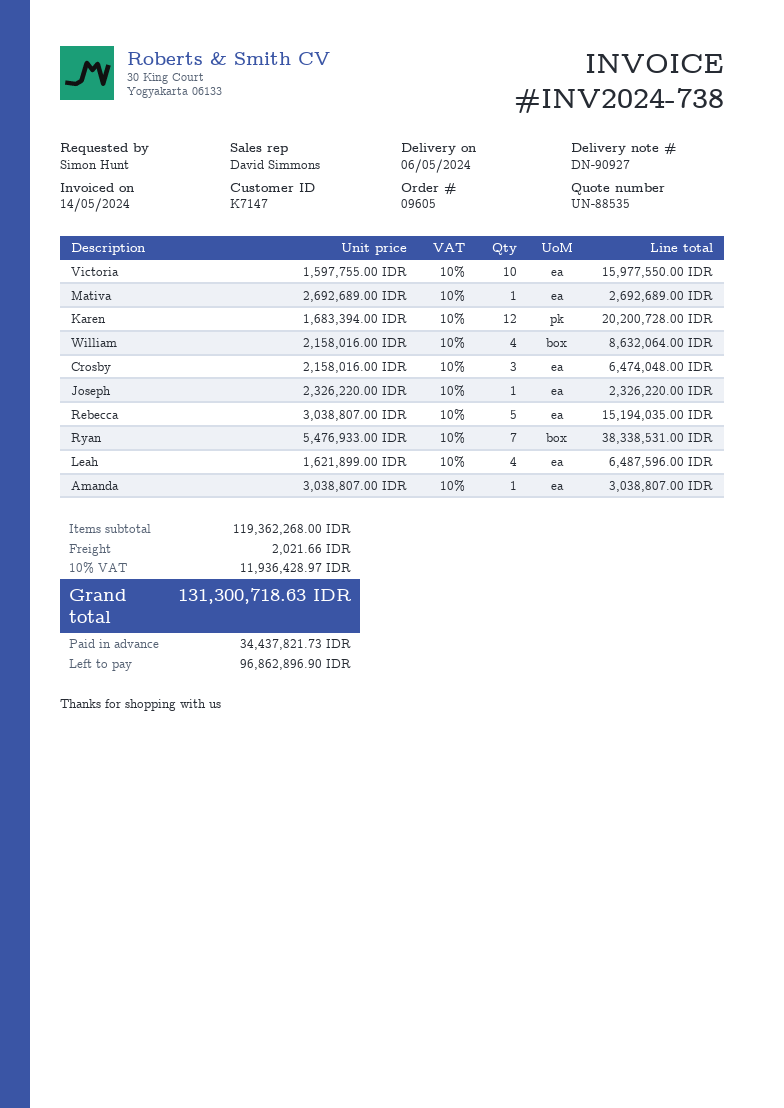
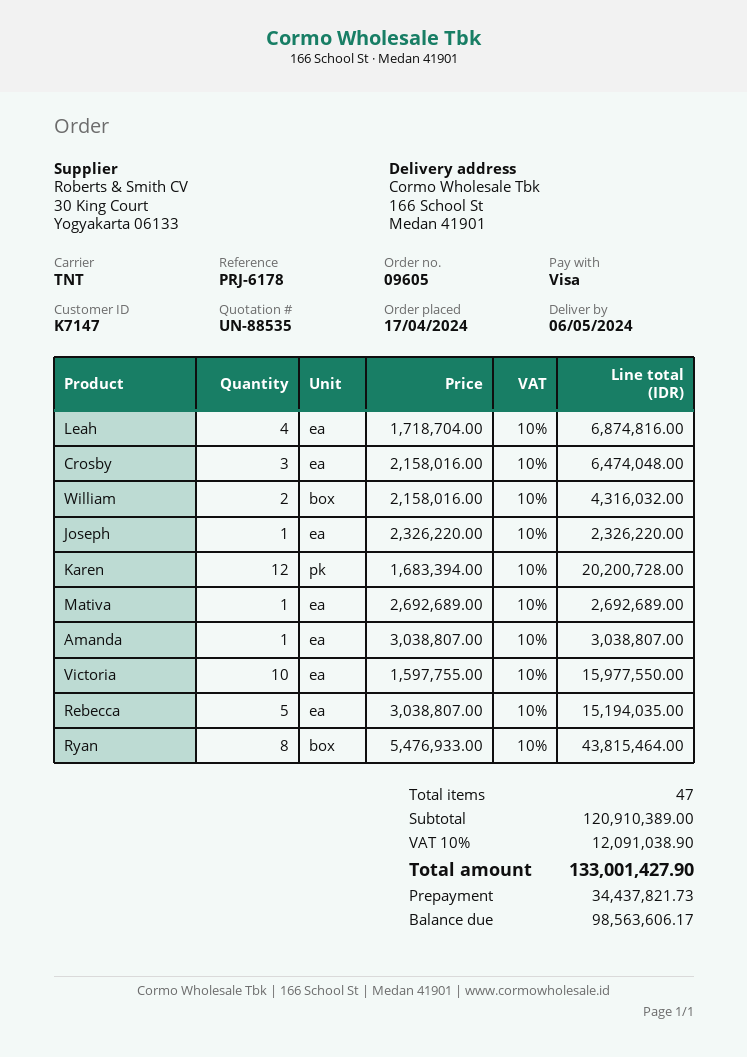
William: 4 x 2158016.00 = 8632064.00 -> 2 x 2158016.00 = 4316032.00
Ryan: 7 x 5476933.00 = 38338531.00 -> 8 x 5476933.00 = 43815464.00
Leah: 4 x 1621899.00 = 6487596.00 -> 4 x 1718704.00 = 6874816.00
subtotal: 119362268.00 -> 120910389.00
shipping: 2021.66 -> none
tax: 10% = 11936428.97 -> 10% = 12091038.90
total: 131300718.63 -> 133001427.90
balance: 96862896.90 -> 98563606.17

